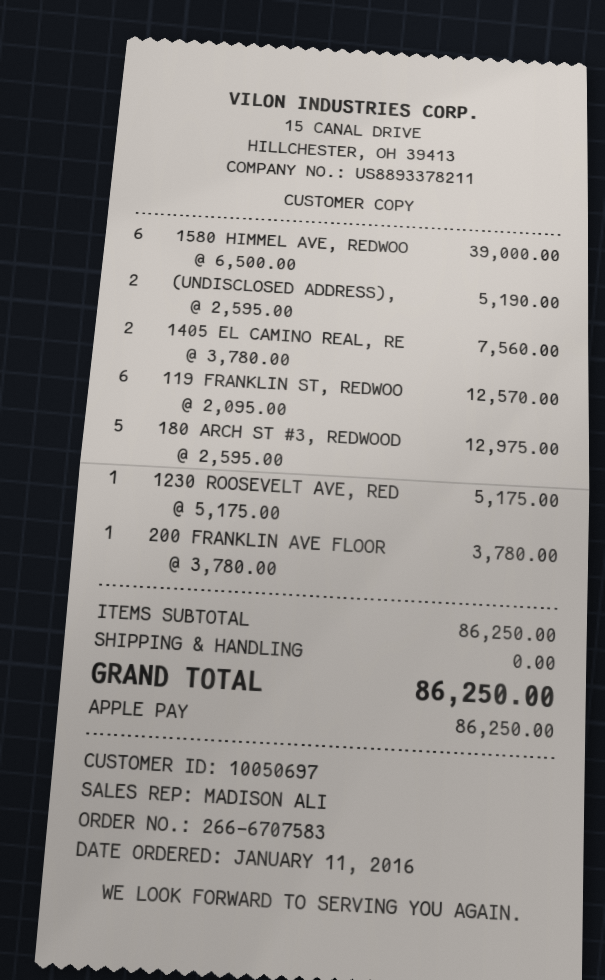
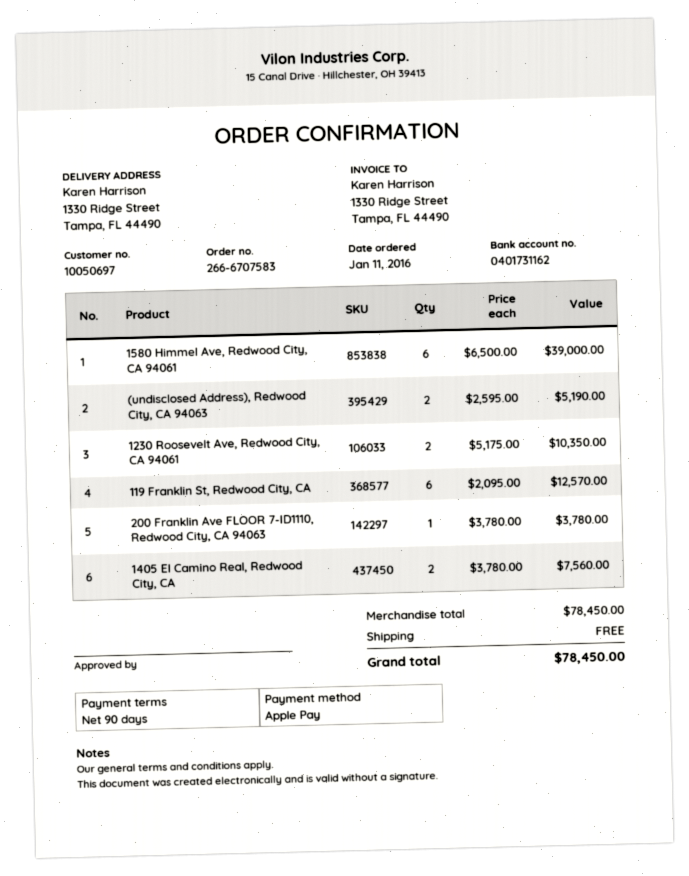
180 ARCH ST #3, REDWOOD: 5 x 2595.00 = 12975.00 -> none
1230 ROOSEVELT AVE, RED: 1 x 5175.00 = 5175.00 -> 2 x 5175.00 = 10350.00
subtotal: 86250.00 -> 78450.00
total: 86250.00 -> 78450.00

